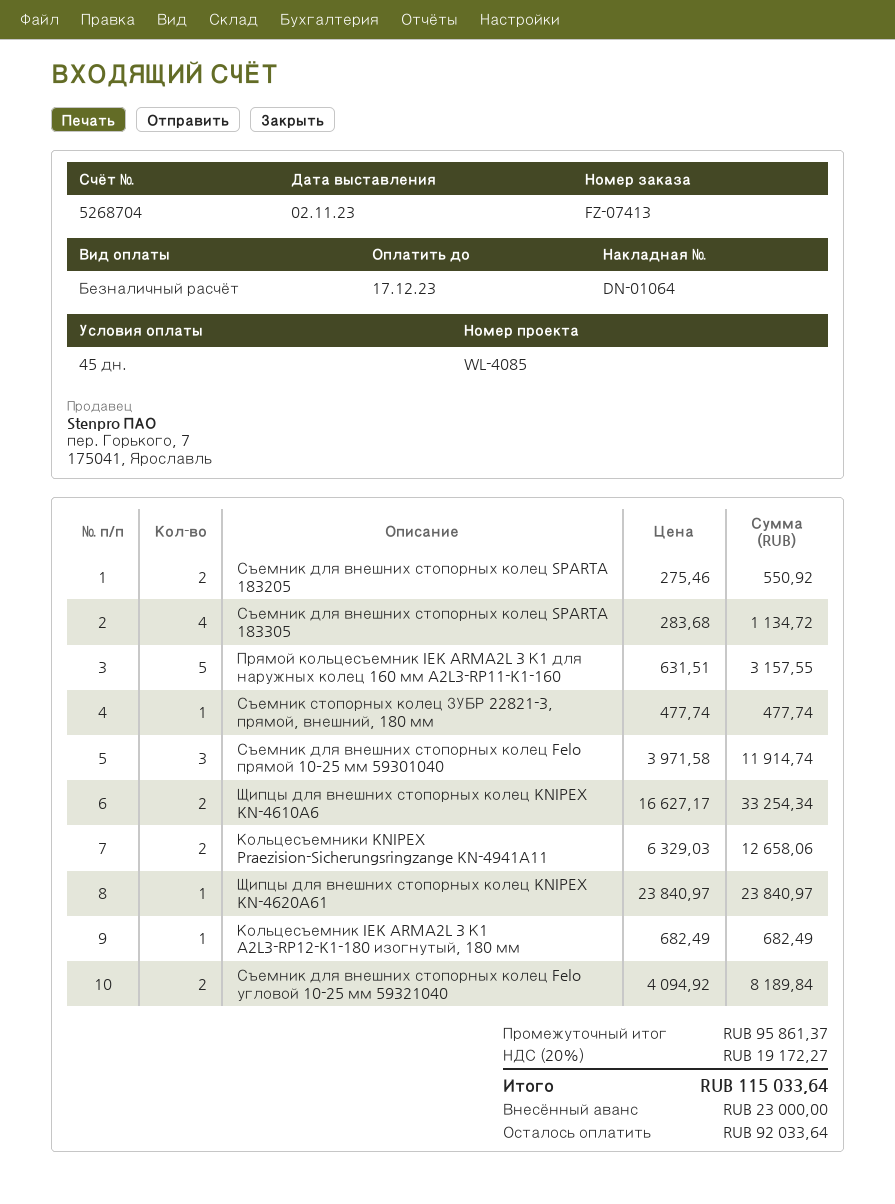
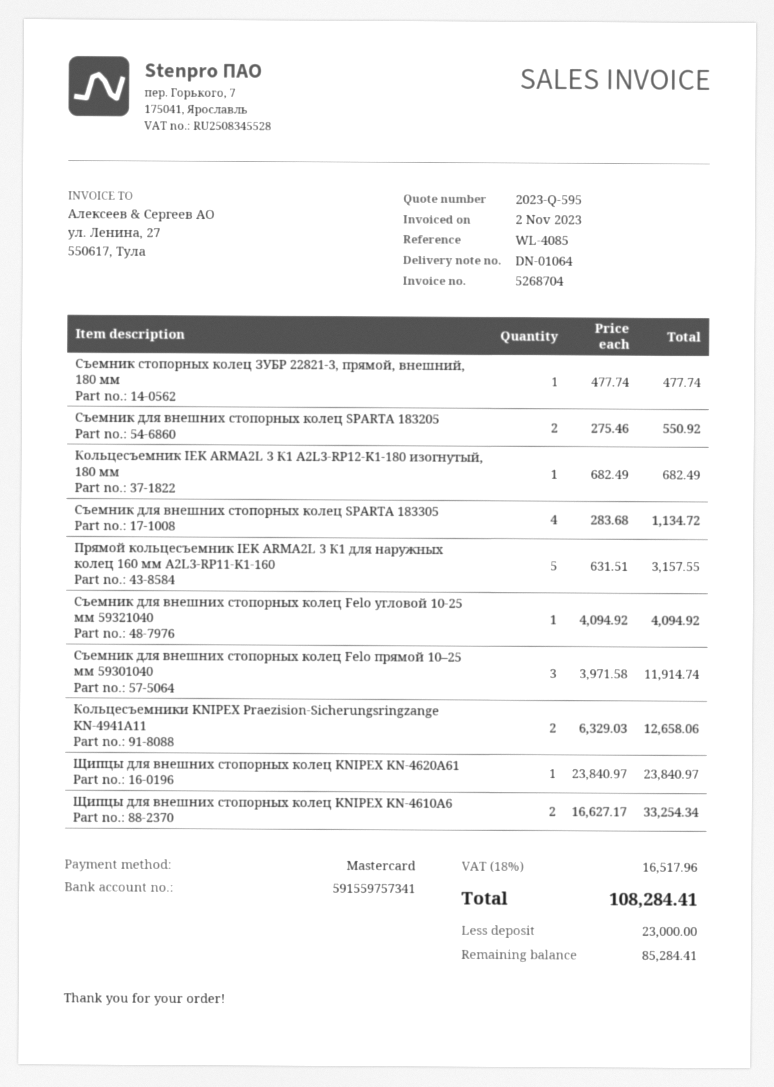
payment method: bank transfer -> Mastercard
Съемник для внешних стопорных колец Felo угловой 10-25 мм 59321040: 2 x 4094.92 = 8189.84 -> 1 x 4094.92 = 4094.92
tax: 20% = 19172.27 -> 18% = 16517.96
total: 115033.64 -> 108284.41
balance: 92033.64 -> 85284.41

